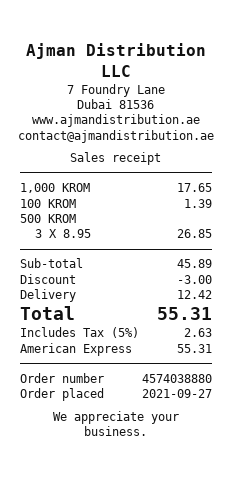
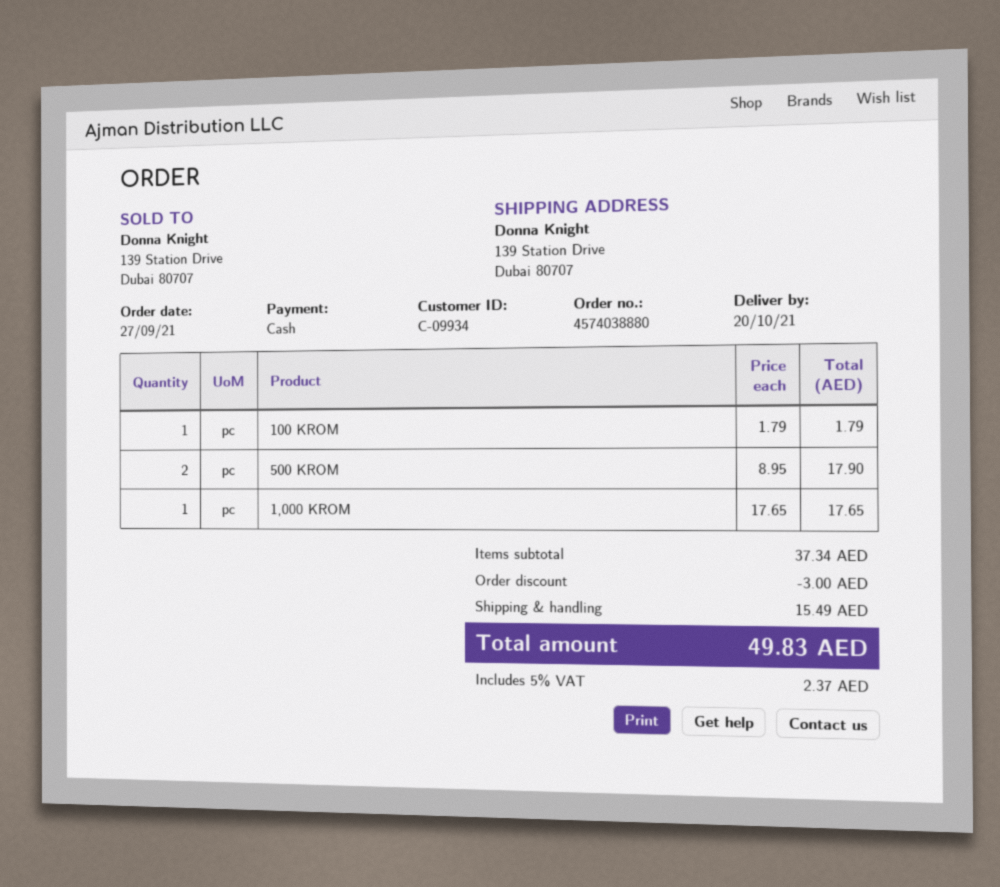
payment method: American Express -> cash
100 KROM: 1 x 1.39 = 1.39 -> 1 x 1.79 = 1.79
500 KROM: 3 x 8.95 = 26.85 -> 2 x 8.95 = 17.90
subtotal: 45.89 -> 37.34
shipping: 12.42 -> 15.49
tax: 5% = 2.63 -> 5% = 2.37
total: 55.31 -> 49.83

